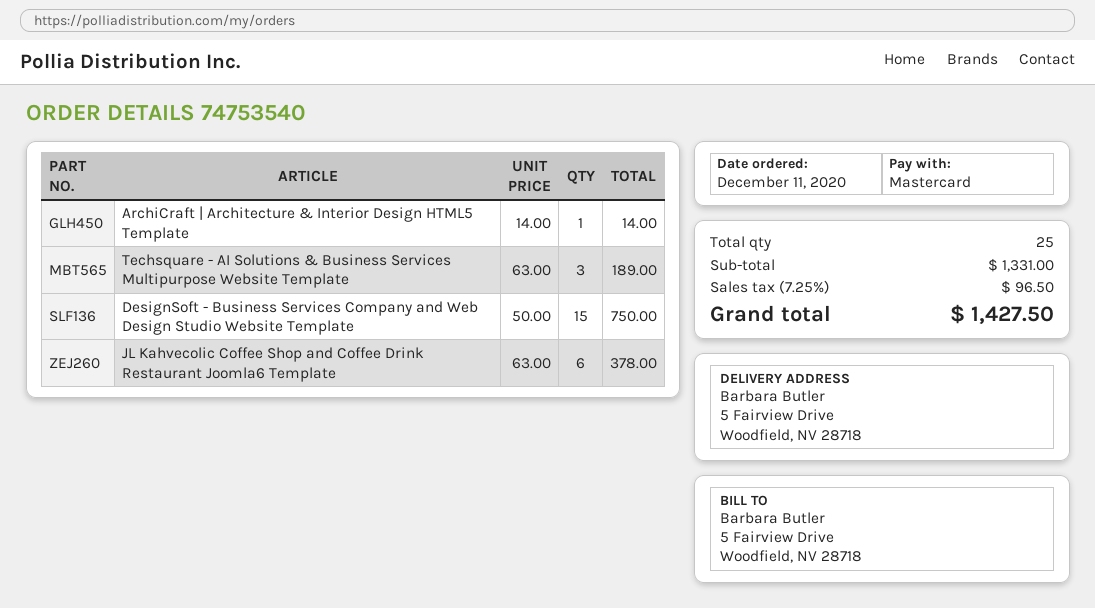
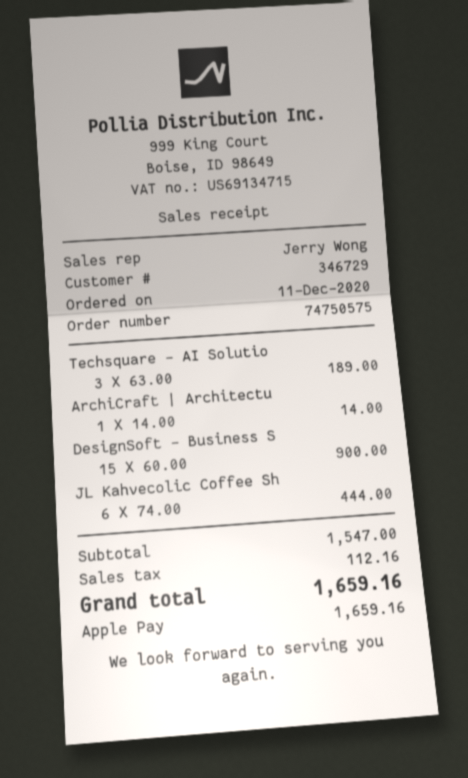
order number: 74753540 -> 74750575
payment method: Mastercard -> Apple Pay
DesignSoft - Business Services Company and Web Design Studio Website Template: 15 x 50.00 = 750.00 -> 15 x 60.00 = 900.00
JL Kahvecolic Coffee Shop and Coffee Drink Restaurant Joomla6 Template: 6 x 63.00 = 378.00 -> 6 x 74.00 = 444.00
subtotal: 1331.00 -> 1547.00
tax: 96.50 -> 112.16
total: 1427.50 -> 1659.16

